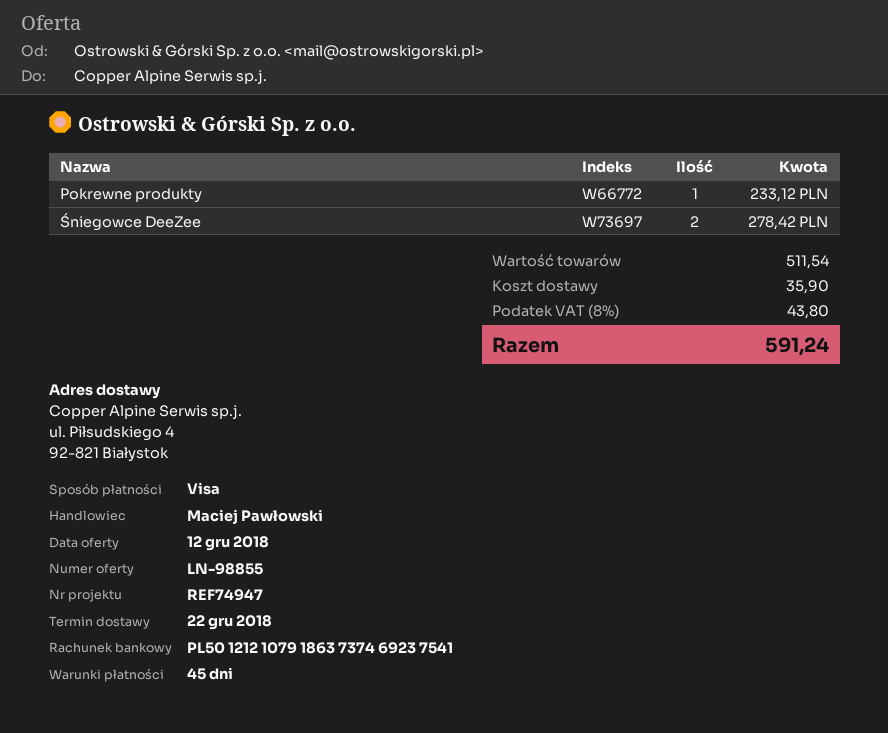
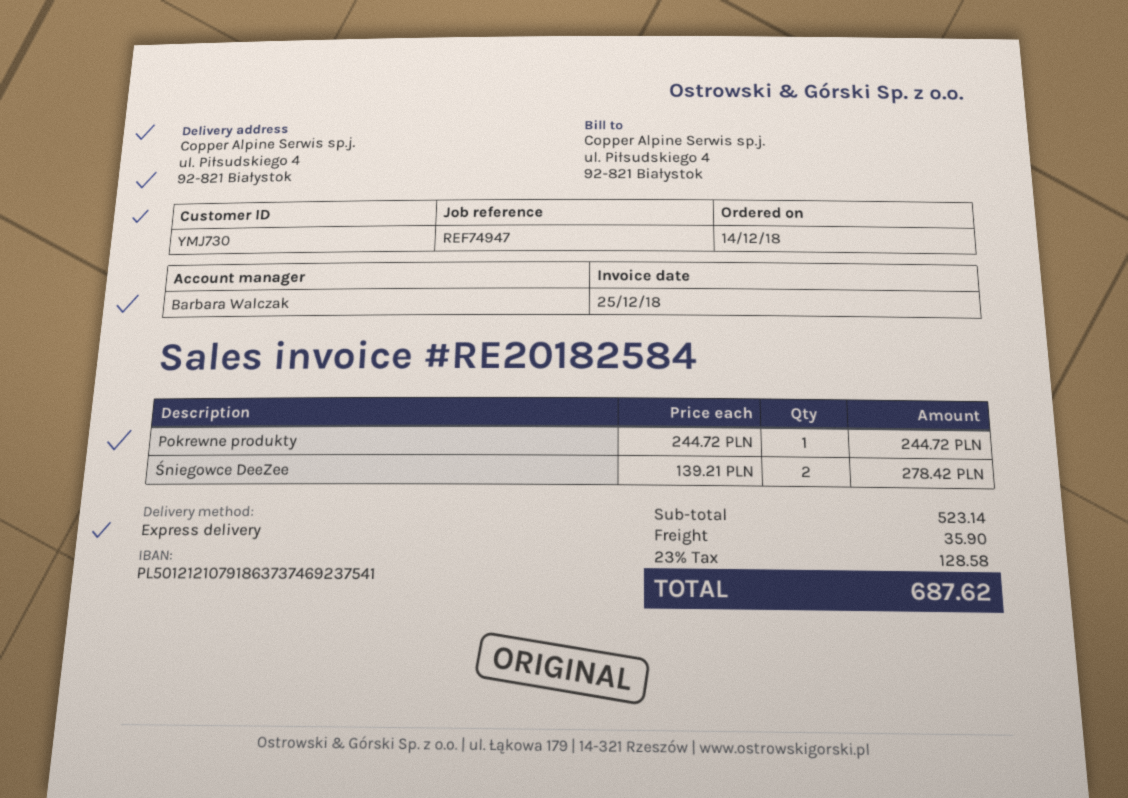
sales rep: Maciej Pawłowski -> Barbara Walczak
Pokrewne produkty: 1 for 233.12 -> 1 for 244.72
subtotal: 511.54 -> 523.14
tax: 8% = 43.80 -> 23% = 128.58
total: 591.24 -> 687.62

